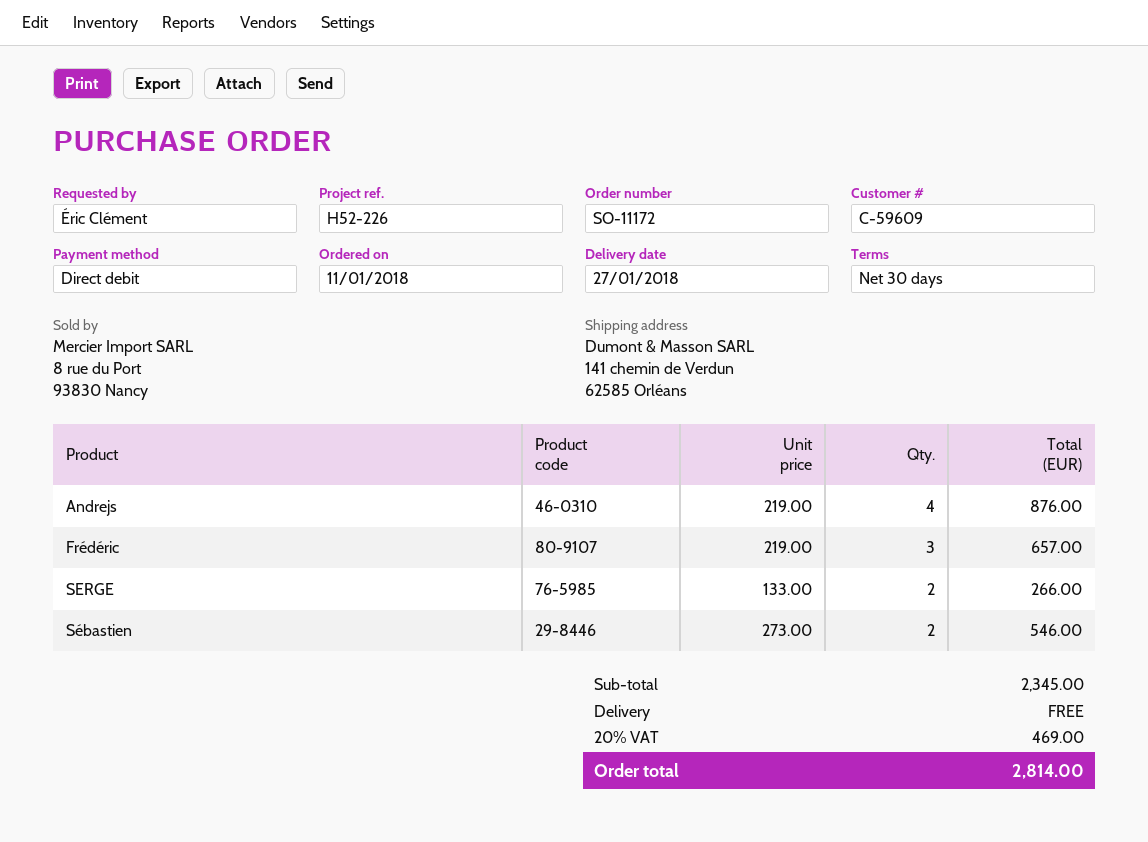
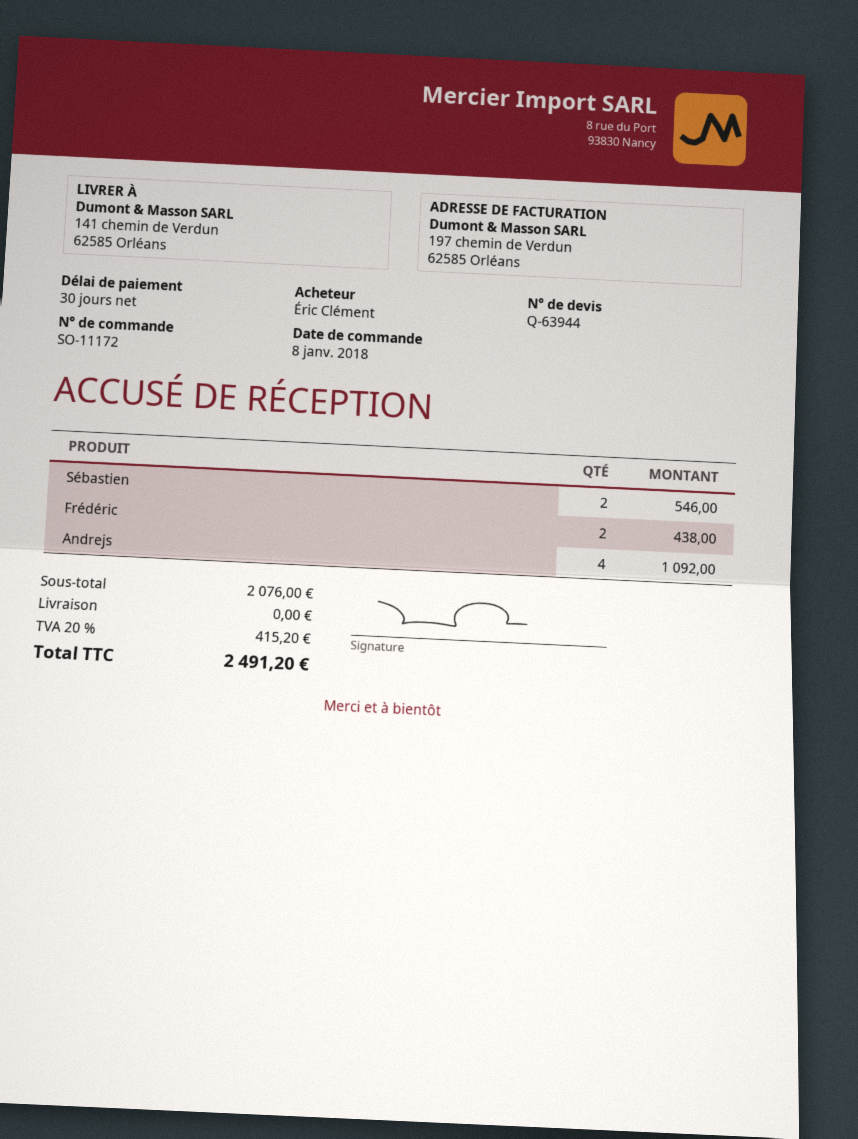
order date: 2018-01-11 -> 2018-01-08
Andrejs: 4 for 876.00 -> 4 for 1092.00
Frédéric: 3 for 657.00 -> 2 for 438.00
SERGE: 2 for 266.00 -> none
subtotal: 2345.00 -> 2076.00
tax: 20% = 469.00 -> 20% = 415.20
total: 2814.00 -> 2491.20

